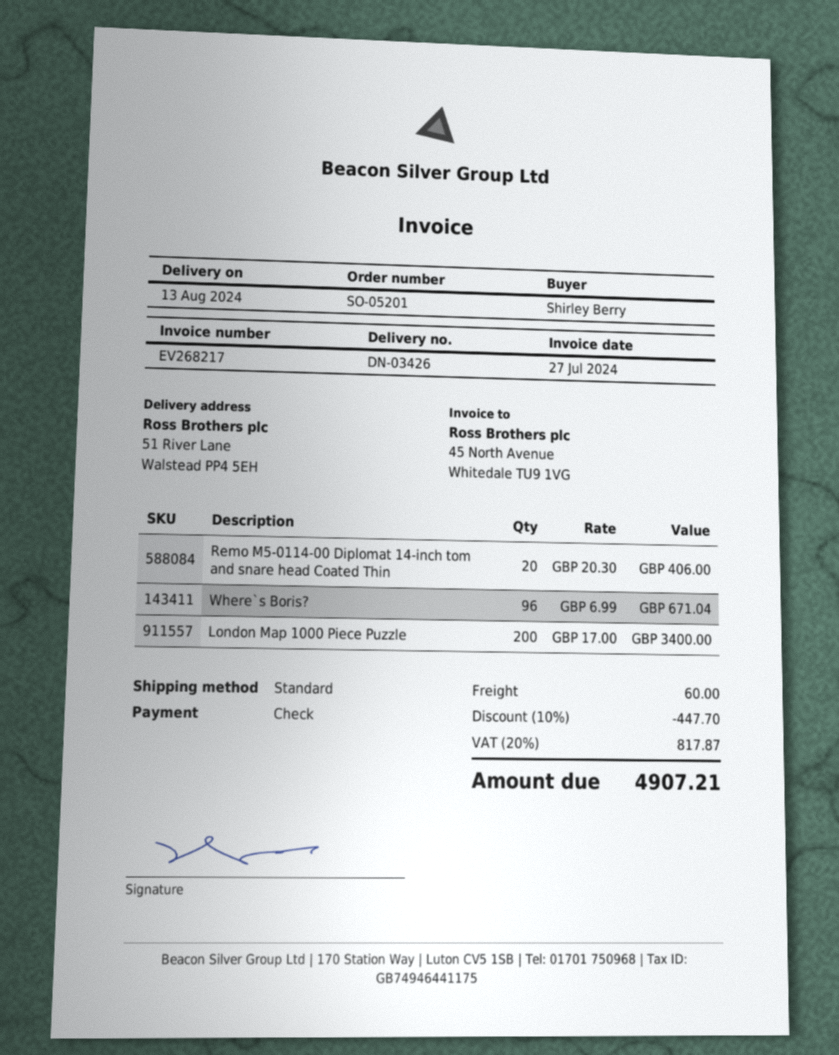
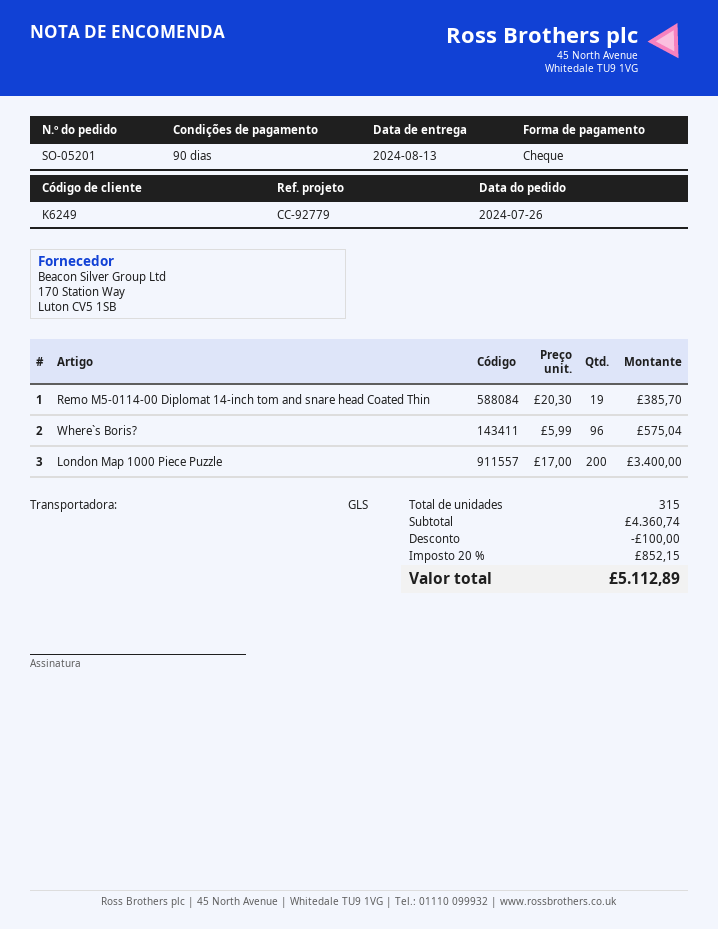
shipping method: standard -> GLS
Remo M5-0114-00 Diplomat 14-inch tom and snare head Coated Thin: 20 x 20.30 = 406.00 -> 19 x 20.30 = 385.70
Where`s Boris?: 96 x 6.99 = 671.04 -> 96 x 5.99 = 575.04
discount: 447.70 -> 100.00
shipping: 60.00 -> none
tax: 20% = 817.87 -> 20% = 852.15
total: 4907.21 -> 5112.89

